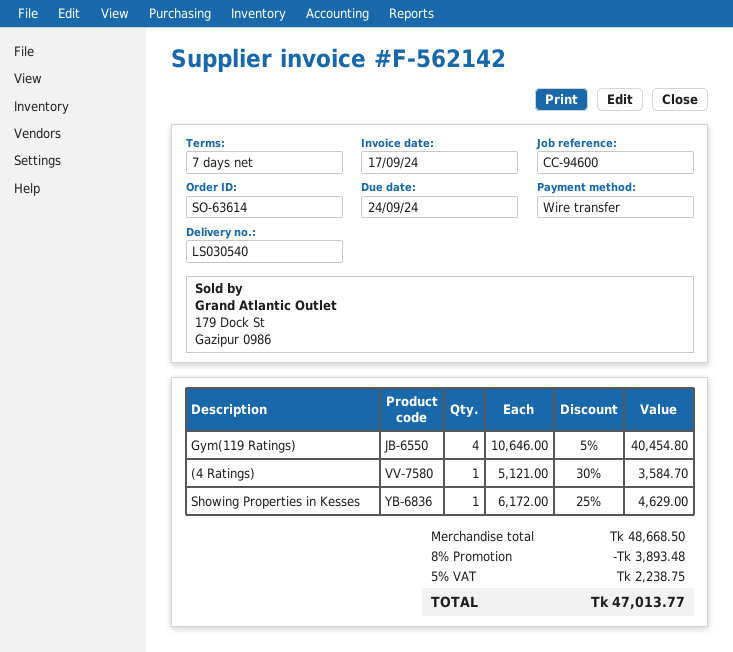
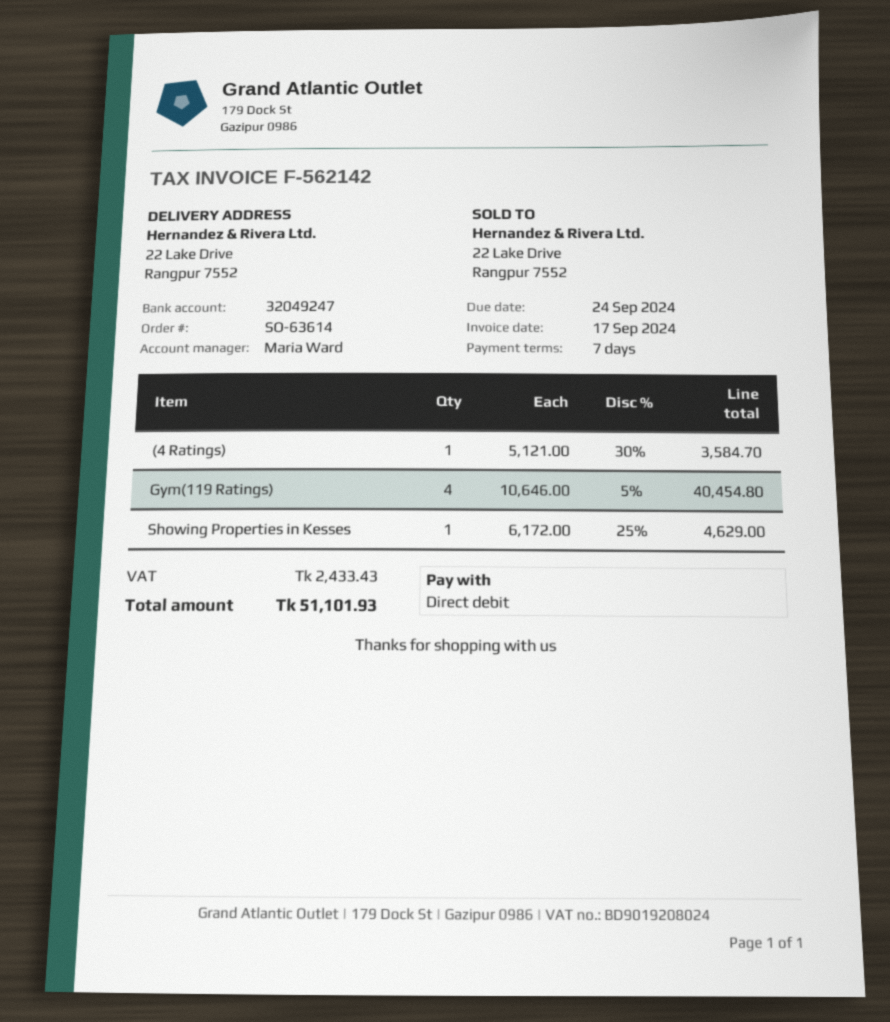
payment method: bank transfer -> direct debit
discount: 8% = 3893.48 -> none
tax: 2238.75 -> 2433.43
total: 47013.77 -> 51101.93

